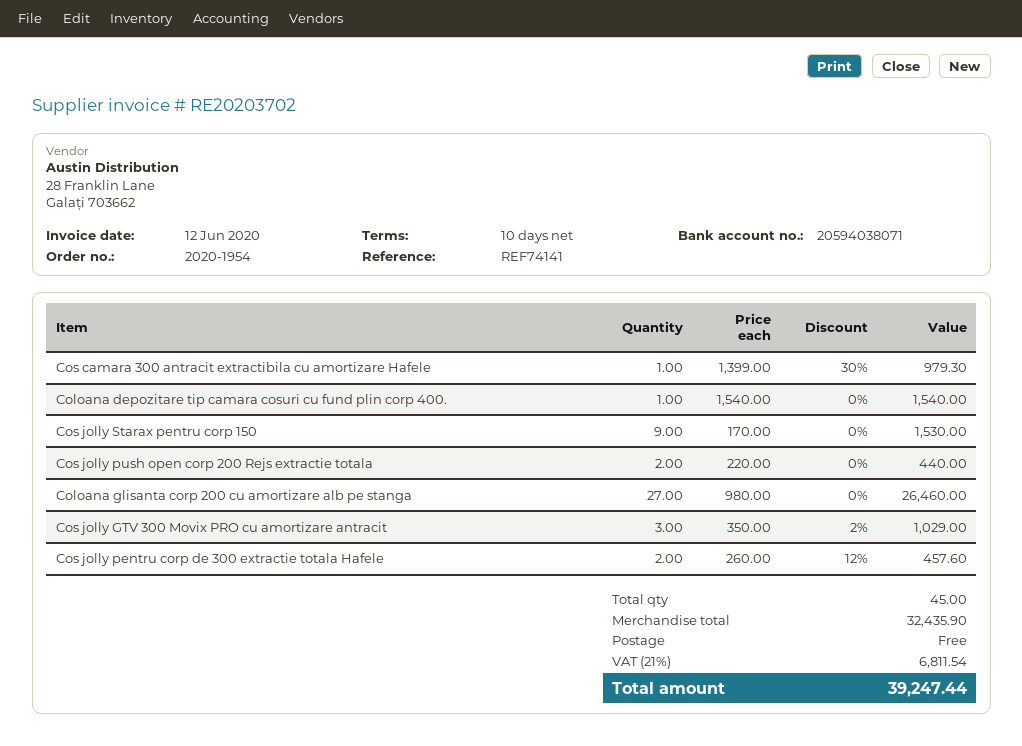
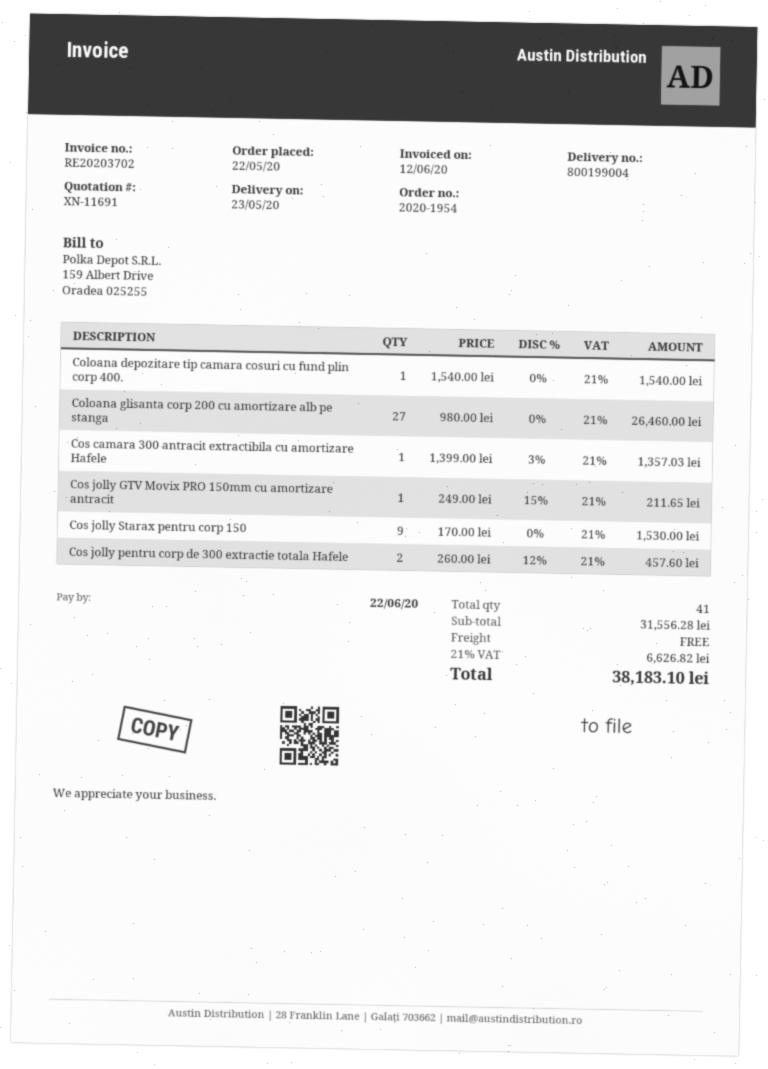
Cos camara 300 antracit extractibila cu amortizare Hafele: 1 x 1399.00 - 30% = 979.30 -> 1 x 1399.00 - 3% = 1357.03
Cos jolly push open corp 200 Rejs extractie totala: 2 x 220.00 = 440.00 -> none
Cos jolly GTV 300 Movix PRO cu amortizare antracit: 3 x 350.00 - 2% = 1029.00 -> none
Cos jolly GTV Movix PRO 150mm cu amortizare antracit: none -> 1 x 249.00 - 15% = 211.65
total quantity: 45 -> 41
subtotal: 32435.90 -> 31556.28
tax: 21% = 6811.54 -> 21% = 6626.82
total: 39247.44 -> 38183.10

